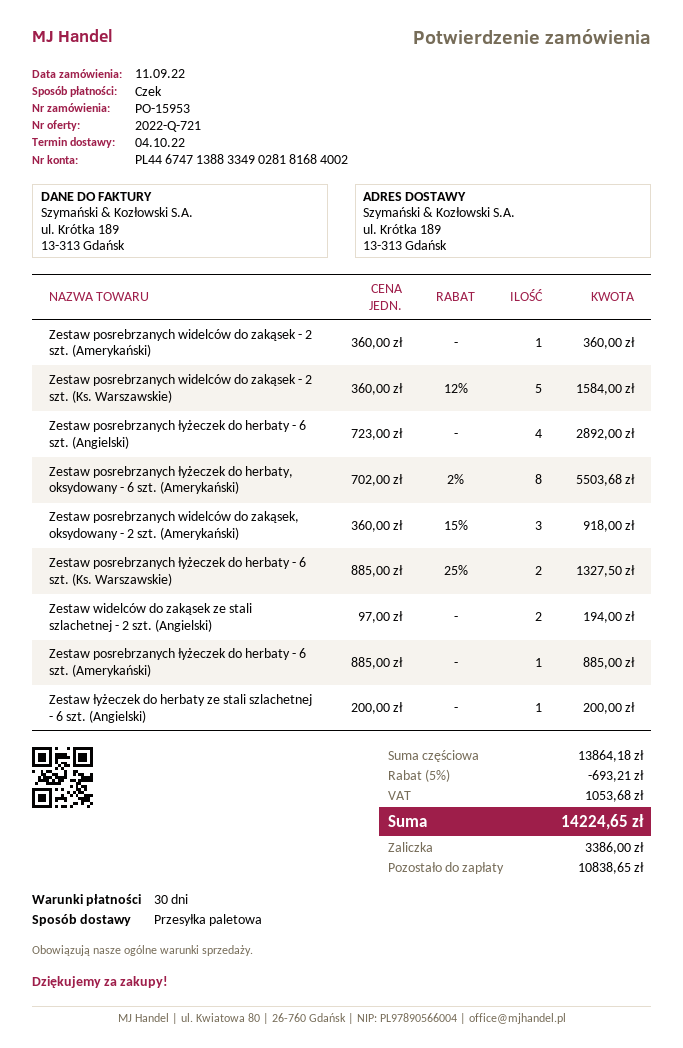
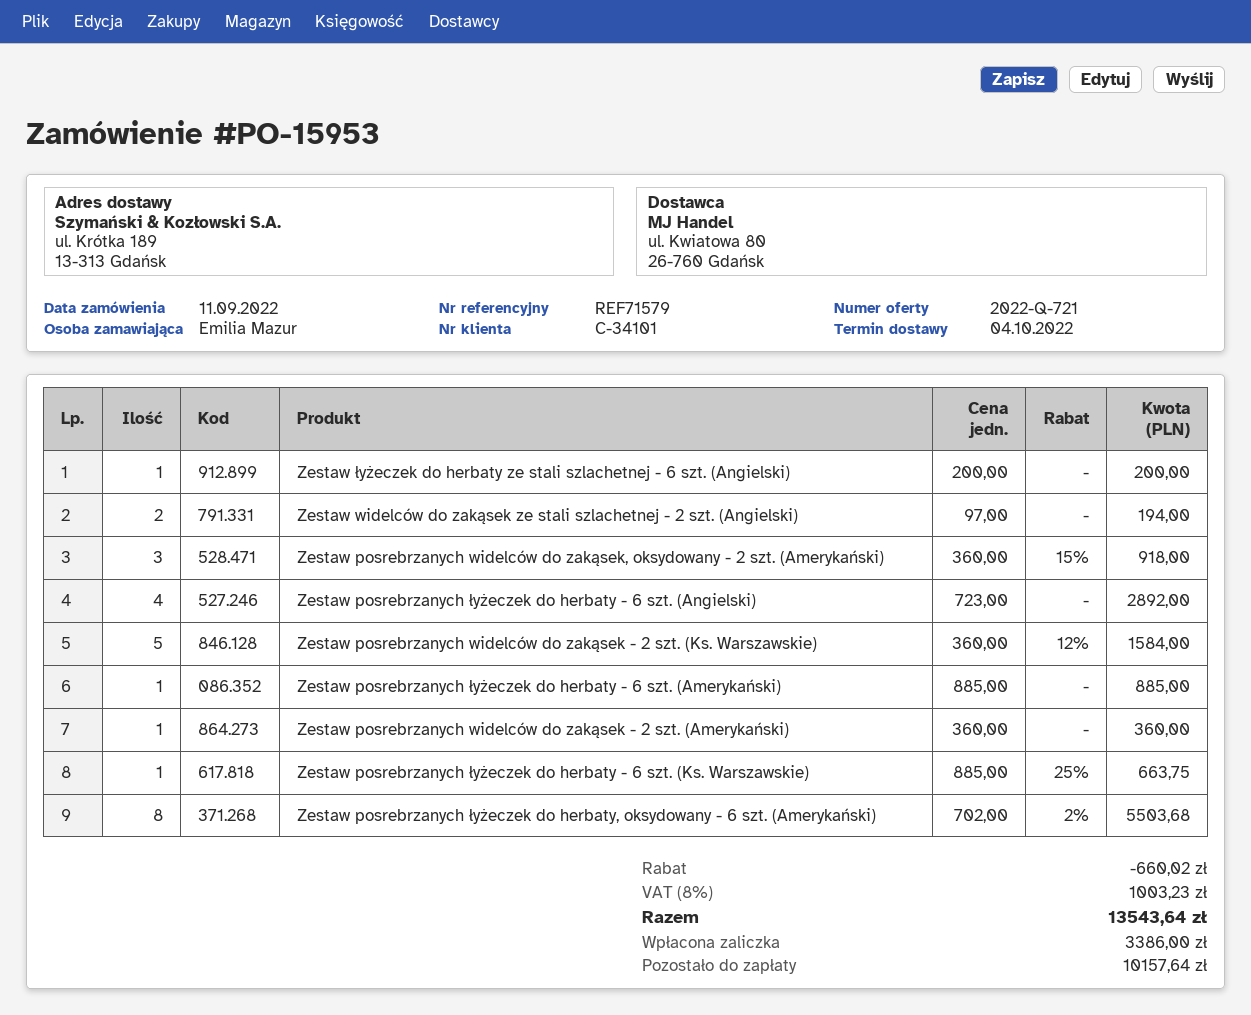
Zestaw posrebrzanych łyżeczek do herbaty - 6 szt. (Ks. Warszawskie): 2 x 885.00 - 25% = 1327.50 -> 1 x 885.00 - 25% = 663.75
discount: 693.21 -> 660.02
tax: 1053.68 -> 1003.23
total: 14224.65 -> 13543.64
balance: 10838.65 -> 10157.64

